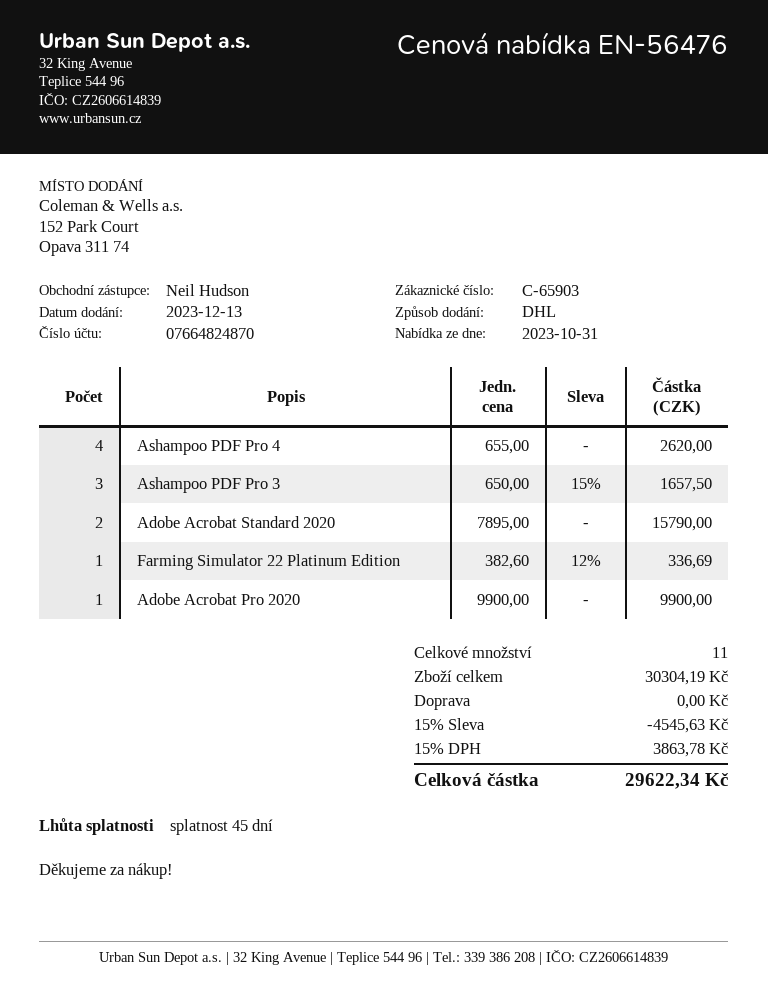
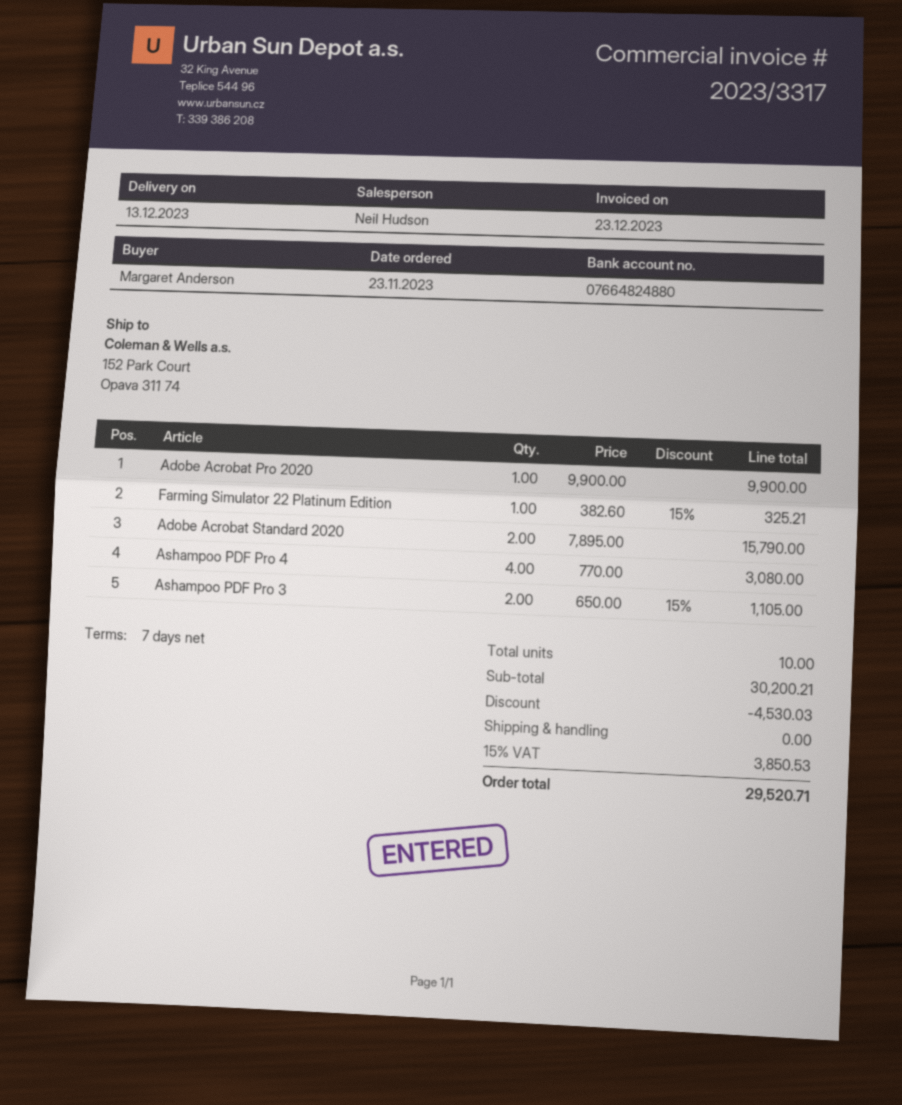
payment terms: 45 days -> 7 days
bank account: 07664824870 -> 07664824880
Ashampoo PDF Pro 4: 4 x 655.00 = 2620.00 -> 4 x 770.00 = 3080.00
Ashampoo PDF Pro 3: 3 x 650.00 - 15% = 1657.50 -> 2 x 650.00 - 15% = 1105.00
Farming Simulator 22 Platinum Edition: 1 x 382.60 - 12% = 336.69 -> 1 x 382.60 - 15% = 325.21
total quantity: 11 -> 10
subtotal: 30304.19 -> 30200.21
discount: 4545.63 -> 4530.03
tax: 15% = 3863.78 -> 15% = 3850.53
total: 29622.34 -> 29520.71

